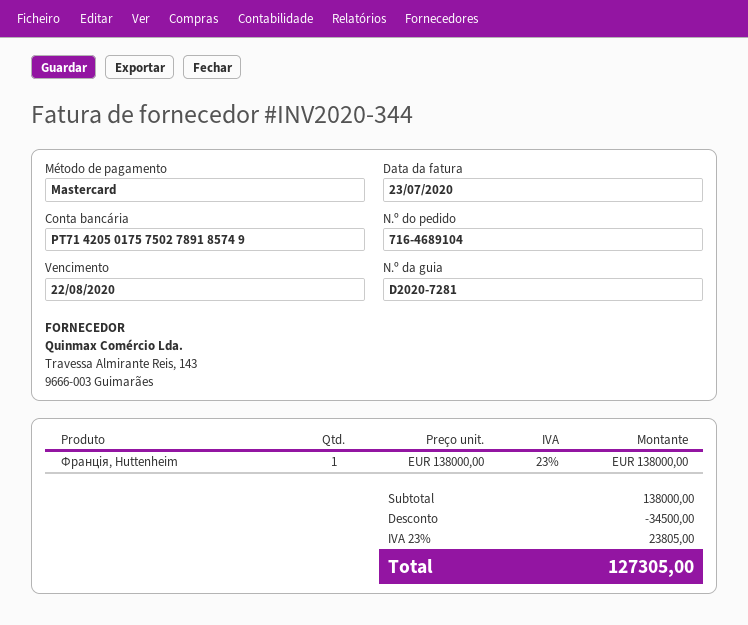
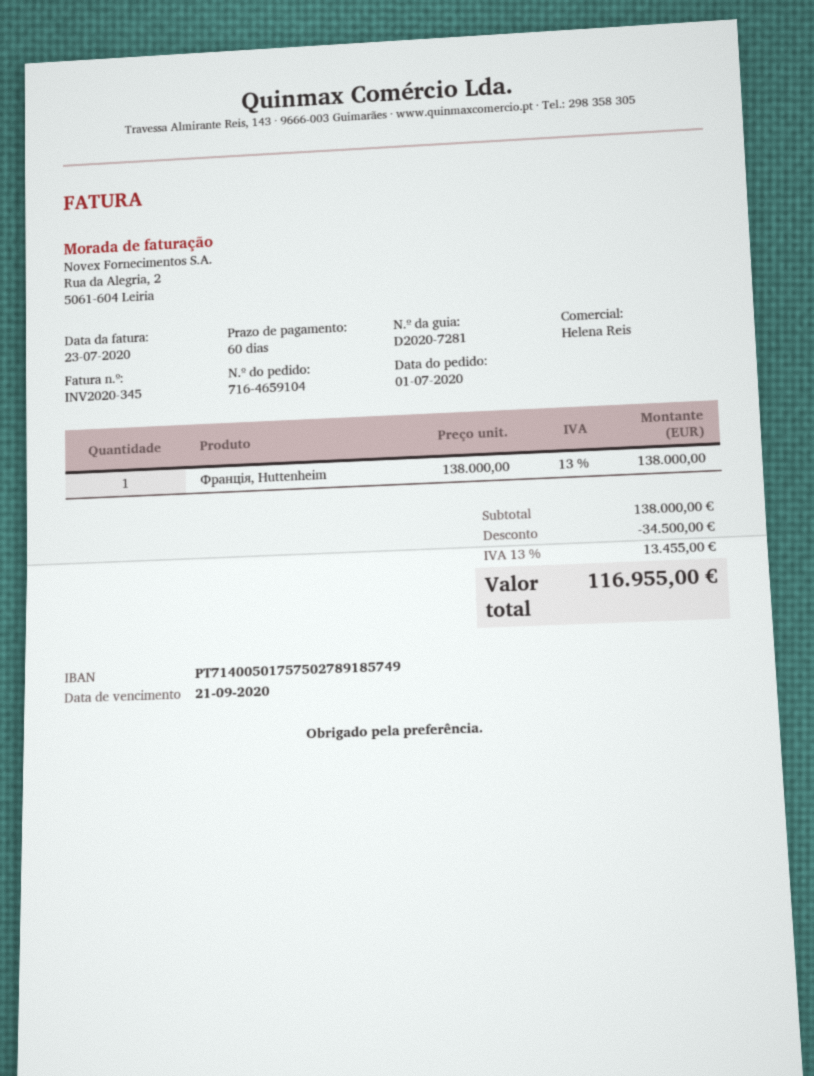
order number: 716-4689104 -> 716-4659104
invoice number: INV2020-344 -> INV2020-345
due date: 2020-08-22 -> 2020-09-21
bank account: PT71420501757502789185749 -> PT71400501757502789185749
tax: 23% = 23805.00 -> 13% = 13455.00
total: 127305.00 -> 116955.00

